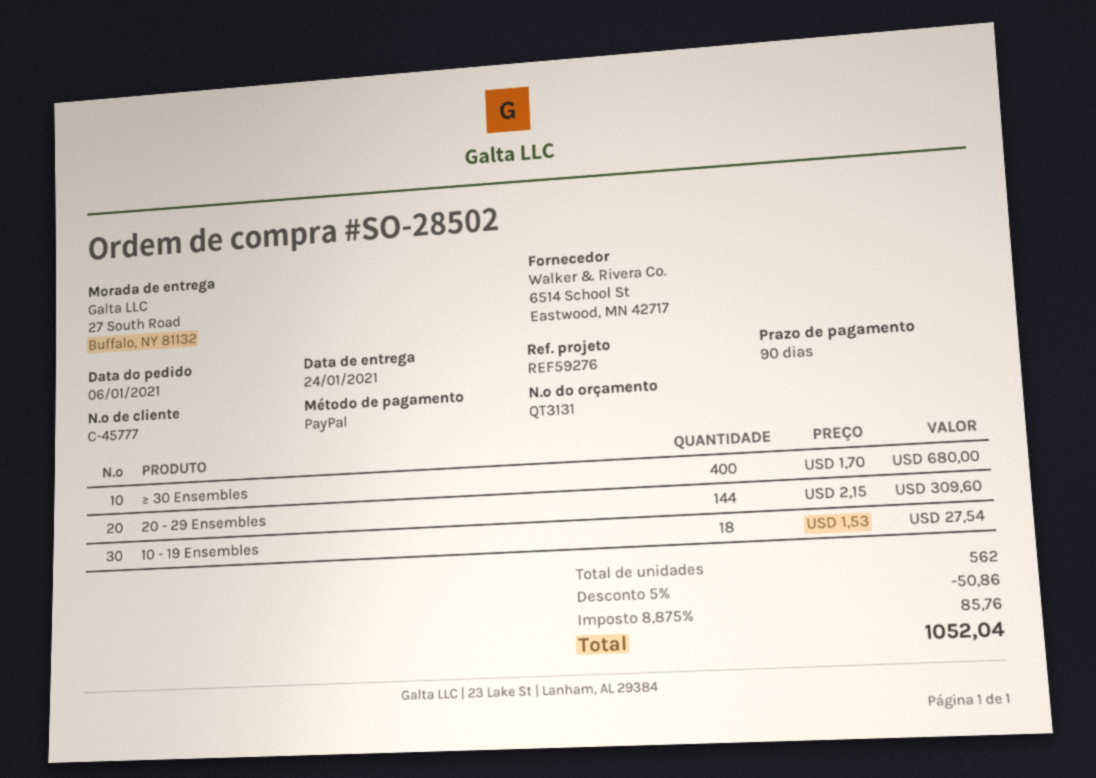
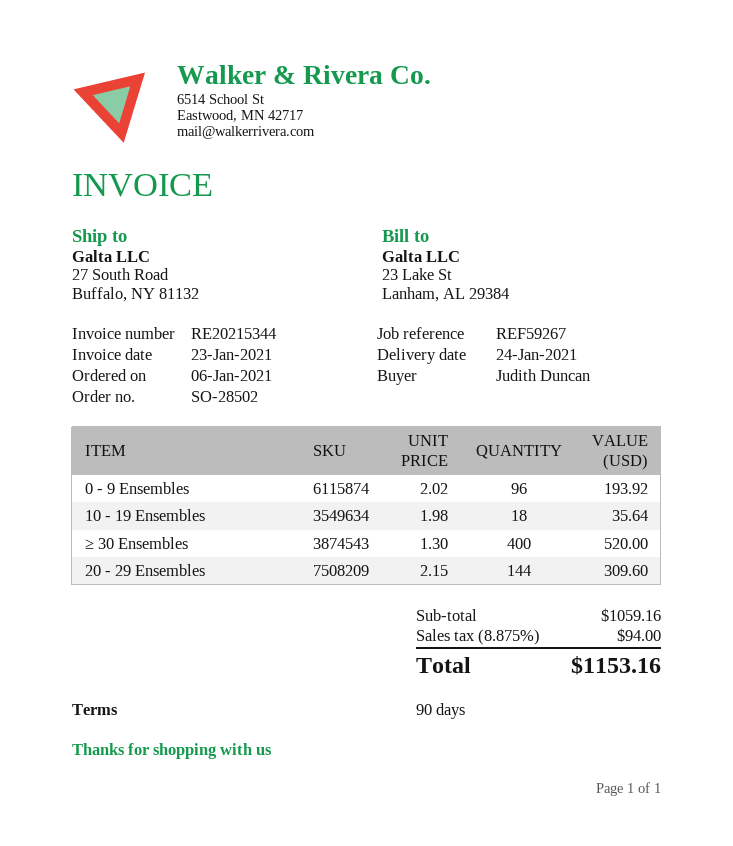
reference: REF59276 -> REF59267
≥ 30 Ensembles: 400 x 1.70 = 680.00 -> 400 x 1.30 = 520.00
10 - 19 Ensembles: 18 x 1.53 = 27.54 -> 18 x 1.98 = 35.64
0 - 9 Ensembles: none -> 96 x 2.02 = 193.92
discount: 5% = 50.86 -> none
tax: 8.875% = 85.76 -> 8.875% = 94.00
total: 1052.04 -> 1153.16

